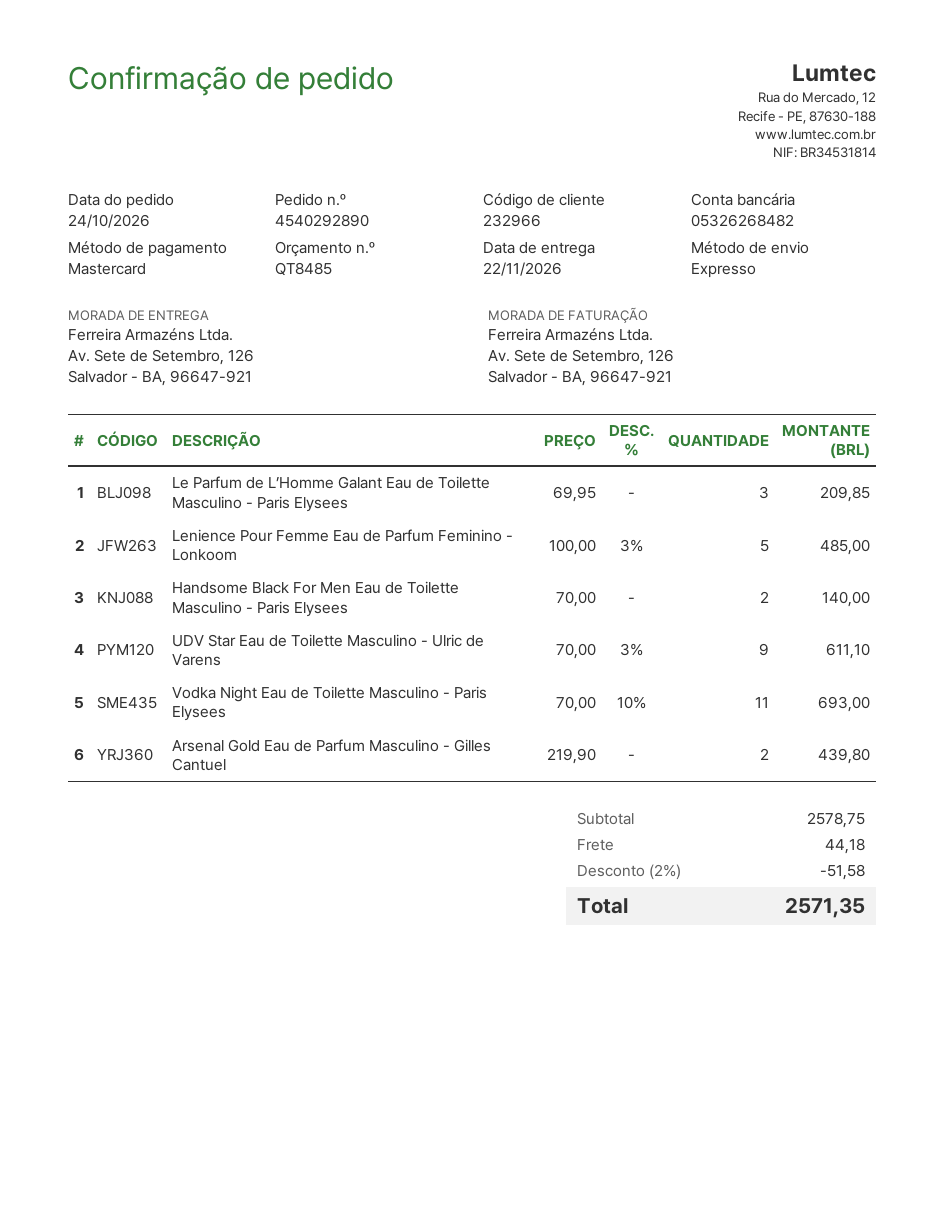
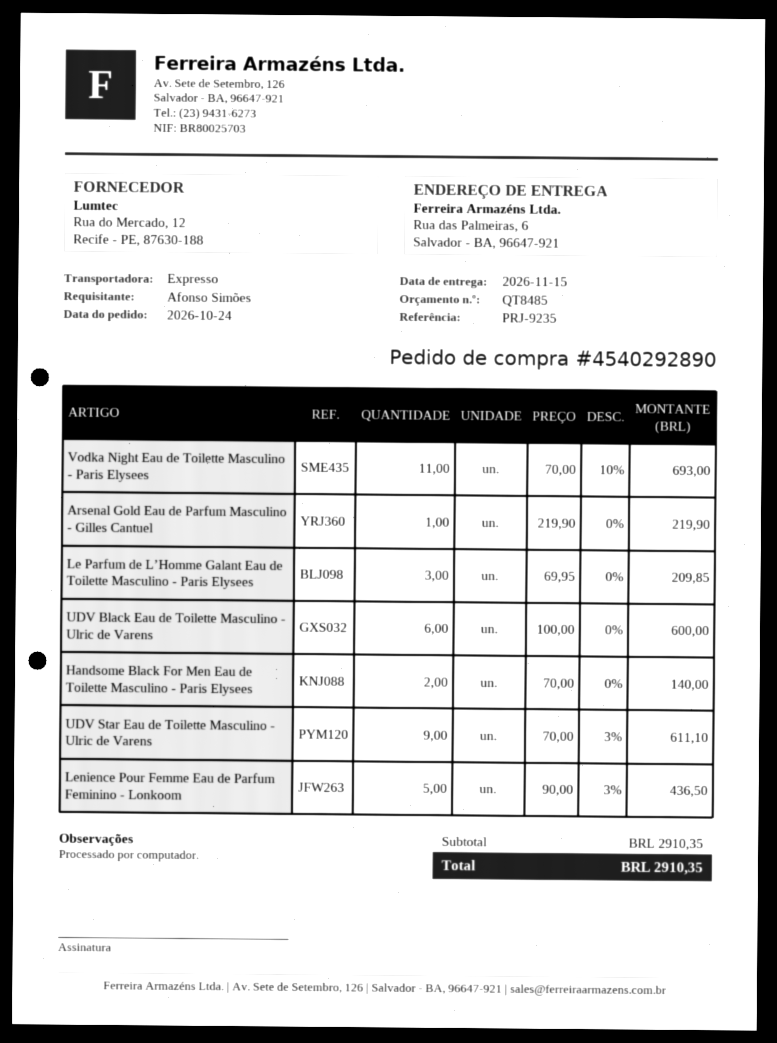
delivery date: 2026-11-22 -> 2026-11-15
ship to: Av. Sete de Setembro, 126, Salvador - BA, 96647-921 -> Rua das Palmeiras, 6, Salvador - BA, 96647-921
Lenience Pour Femme Eau de Parfum Feminino - Lonkoom: 5 x 100.00 - 3% = 485.00 -> 5 x 90.00 - 3% = 436.50
Arsenal Gold Eau de Parfum Masculino - Gilles Cantuel: 2 x 219.90 = 439.80 -> 1 x 219.90 = 219.90
UDV Black Eau de Toilette Masculino - Ulric de Varens: none -> 6 x 100.00 = 600.00
subtotal: 2578.75 -> 2910.35
discount: 2% = 51.58 -> none
shipping: 44.18 -> none
total: 2571.35 -> 2910.35

